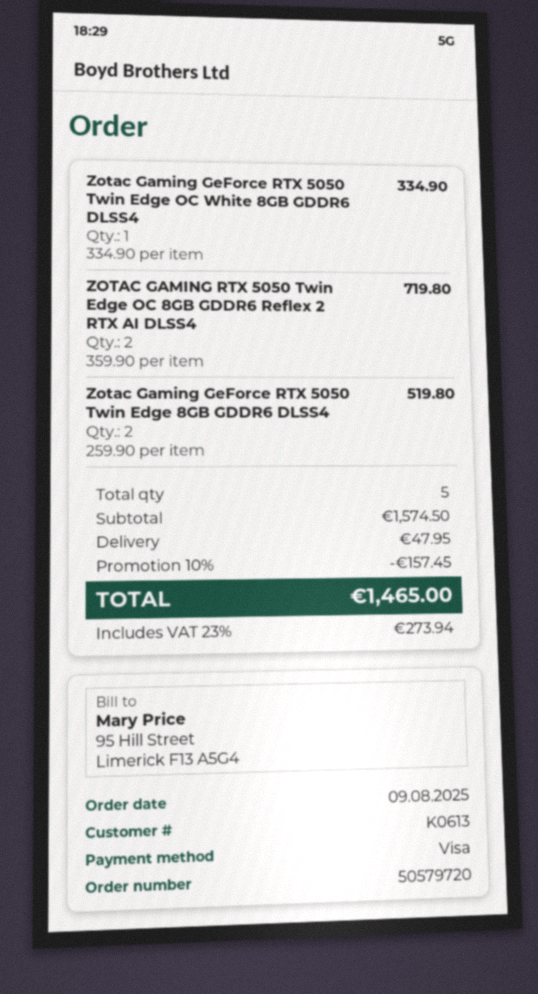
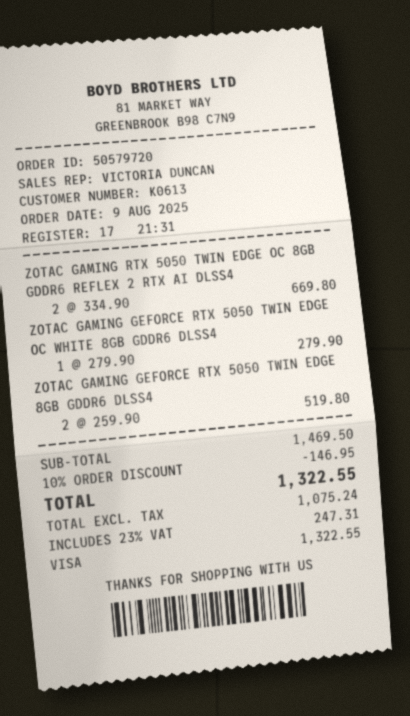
Zotac Gaming GeForce RTX 5050 Twin Edge OC White 8GB GDDR6 DLSS4: 1 x 334.90 = 334.90 -> 1 x 279.90 = 279.90
ZOTAC GAMING RTX 5050 Twin Edge OC 8GB GDDR6 Reflex 2 RTX AI DLSS4: 2 x 359.90 = 719.80 -> 2 x 334.90 = 669.80
subtotal: 1574.50 -> 1469.50
discount: 10% = 157.45 -> 10% = 146.95
shipping: 47.95 -> none
tax: 23% = 273.94 -> 23% = 247.31
total: 1465.00 -> 1322.55

